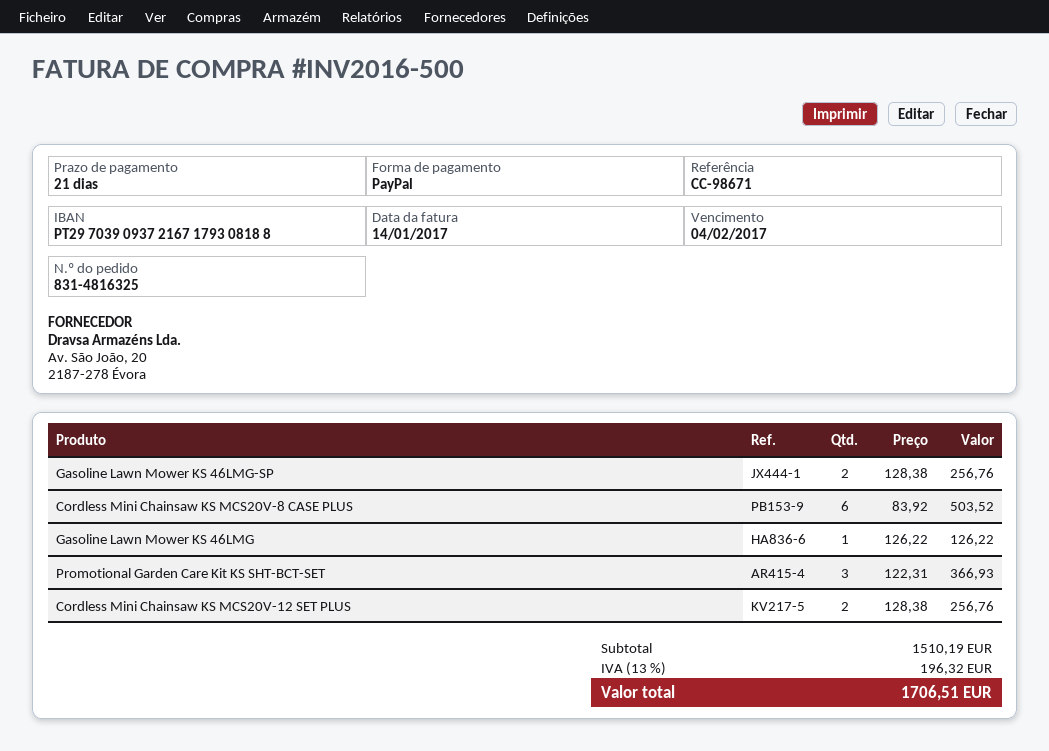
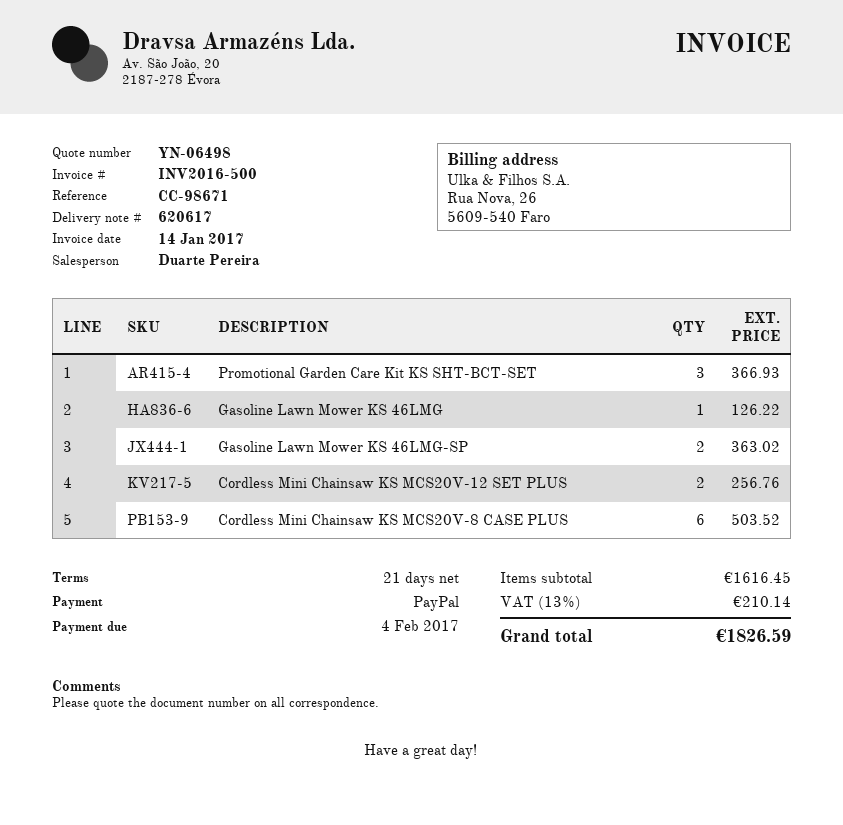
Gasoline Lawn Mower KS 46LMG-SP: 2 for 256.76 -> 2 for 363.02
subtotal: 1510.19 -> 1616.45
tax: 13% = 196.32 -> 13% = 210.14
total: 1706.51 -> 1826.59

